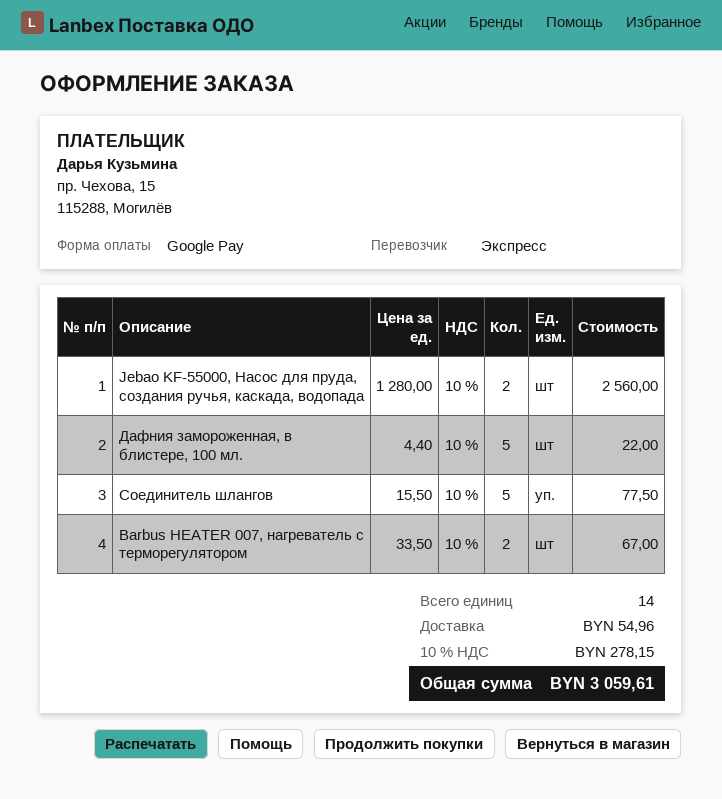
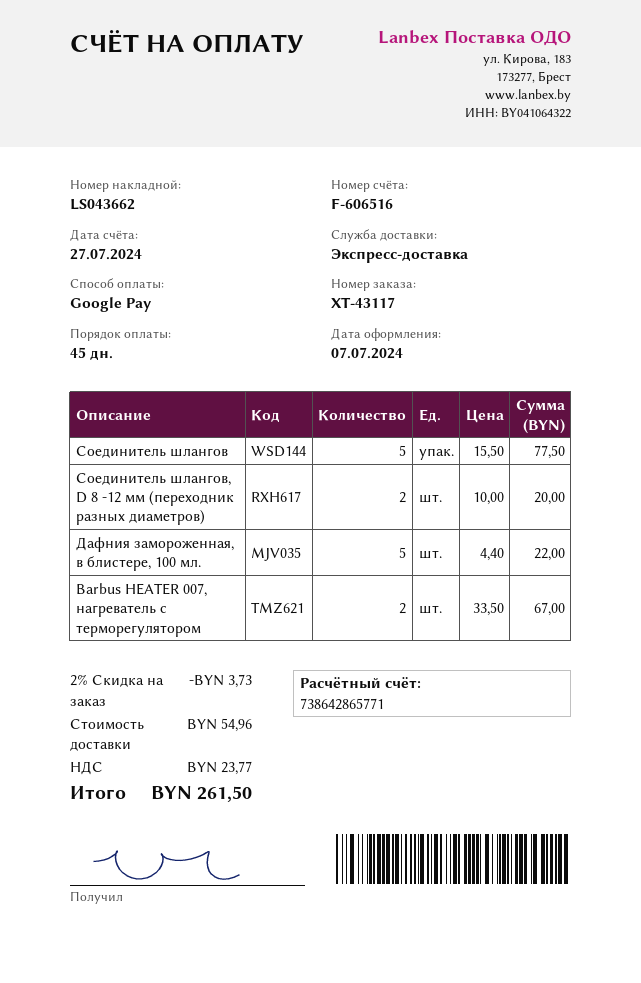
Jebao KF-55000, Насос для пруда, создания ручья, каскада, водопада: 2 x 1280.00 = 2560.00 -> none
Соединитель шлангов, D 8 -12 мм (переходник разных диаметров): none -> 2 x 10.00 = 20.00
discount: none -> 2% = 3.73
tax: 278.15 -> 23.77
total: 3059.61 -> 261.50

